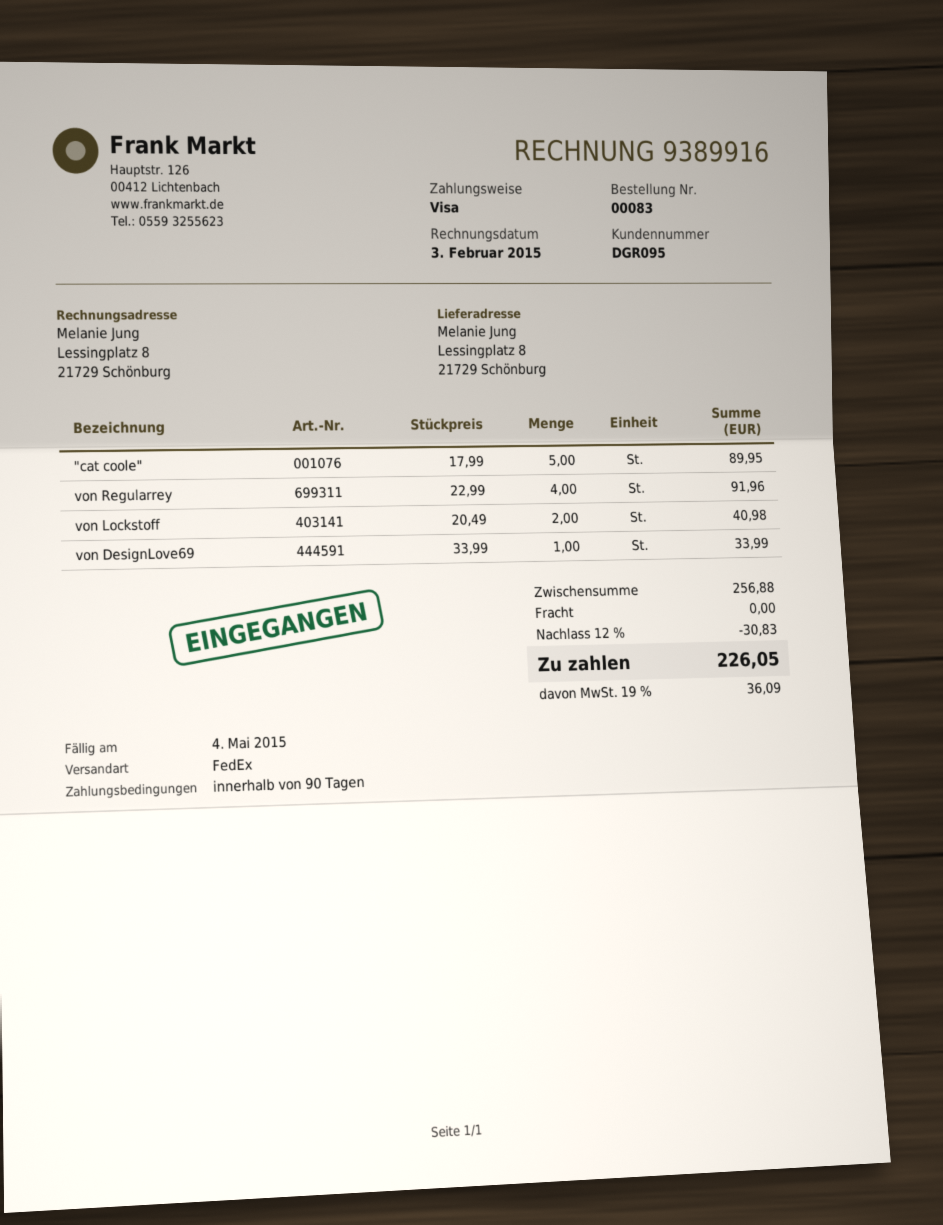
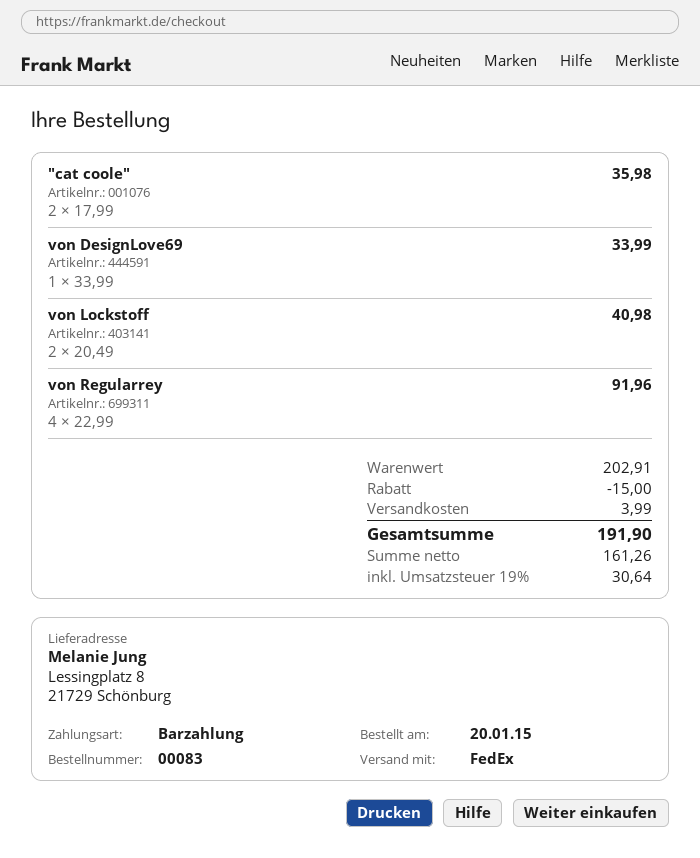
payment method: Visa -> cash
"cat coole": 5 x 17.99 = 89.95 -> 2 x 17.99 = 35.98
subtotal: 256.88 -> 202.91
discount: 30.83 -> 15.00
shipping: 0.00 -> 3.99
tax: 19% = 36.09 -> 19% = 30.64
total: 226.05 -> 191.90

